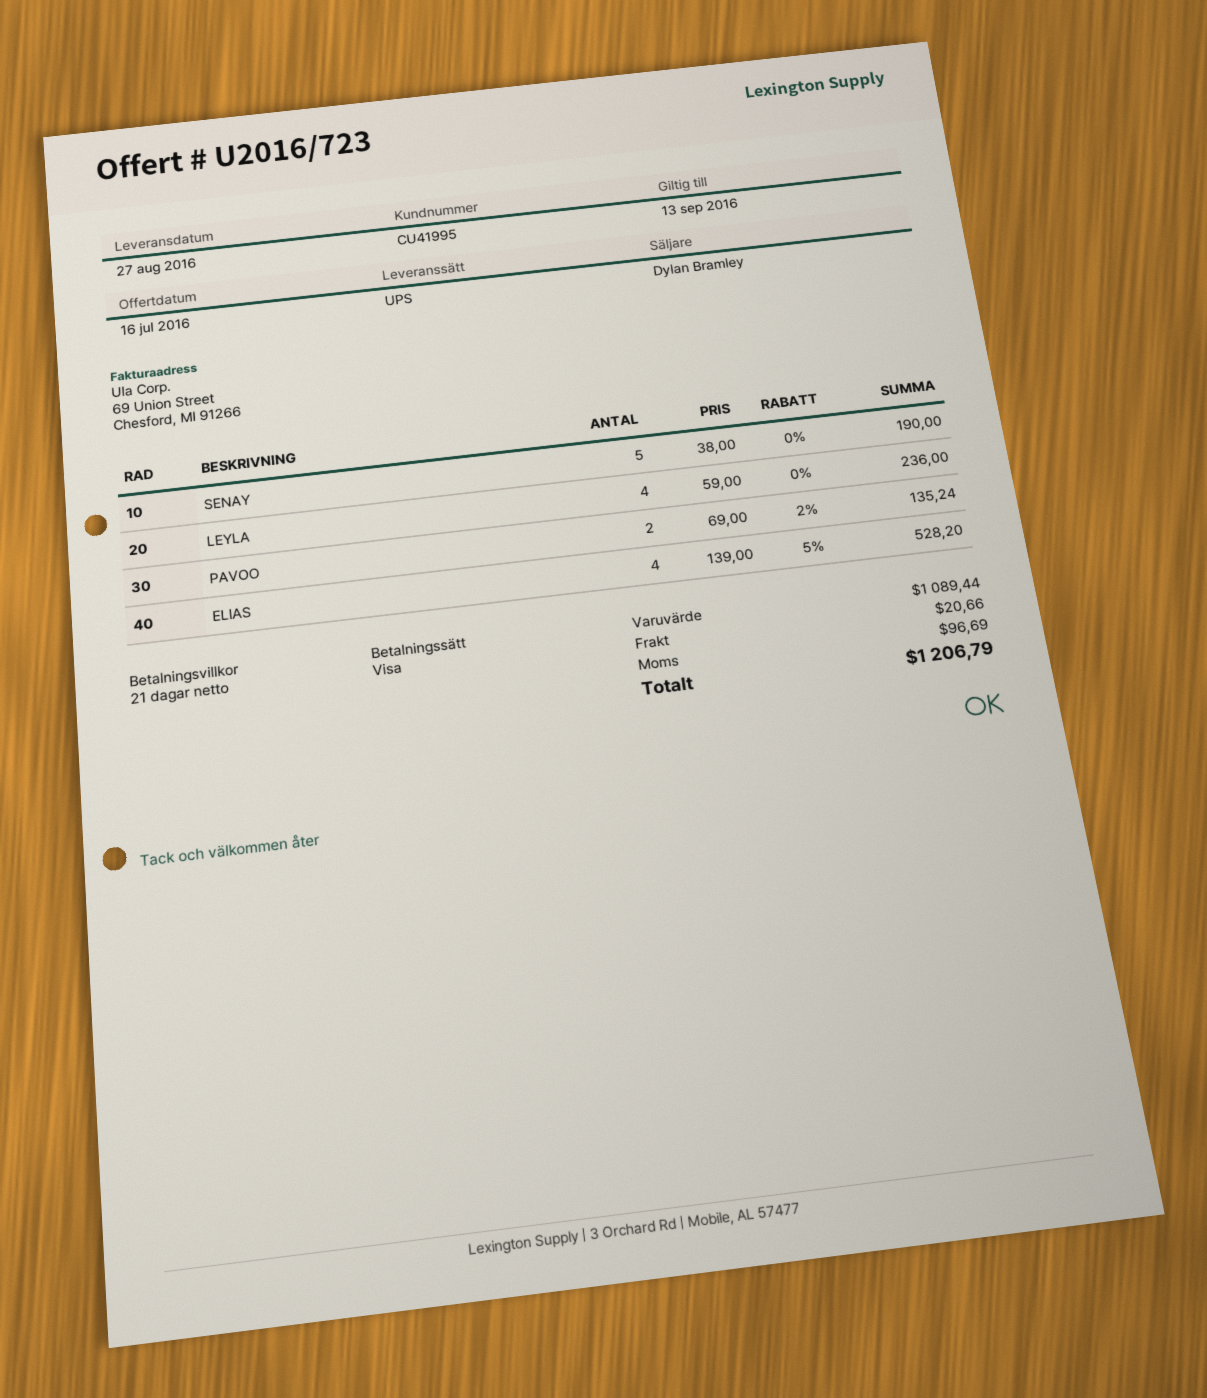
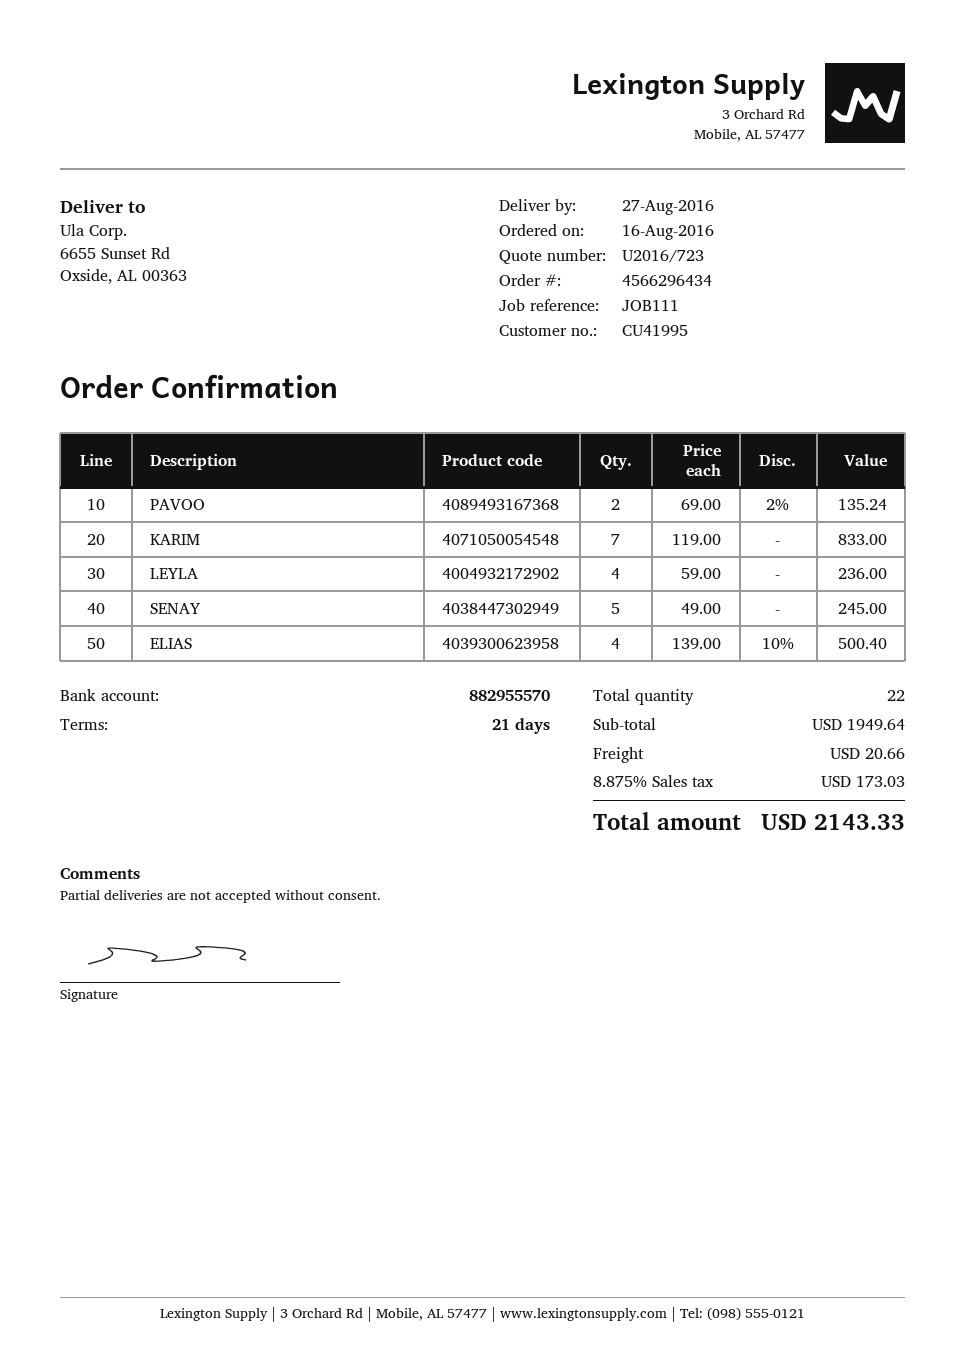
SENAY: 5 x 38.00 = 190.00 -> 5 x 49.00 = 245.00
ELIAS: 4 x 139.00 - 5% = 528.20 -> 4 x 139.00 - 10% = 500.40
KARIM: none -> 7 x 119.00 = 833.00
subtotal: 1089.44 -> 1949.64
tax: 96.69 -> 173.03
total: 1206.79 -> 2143.33

